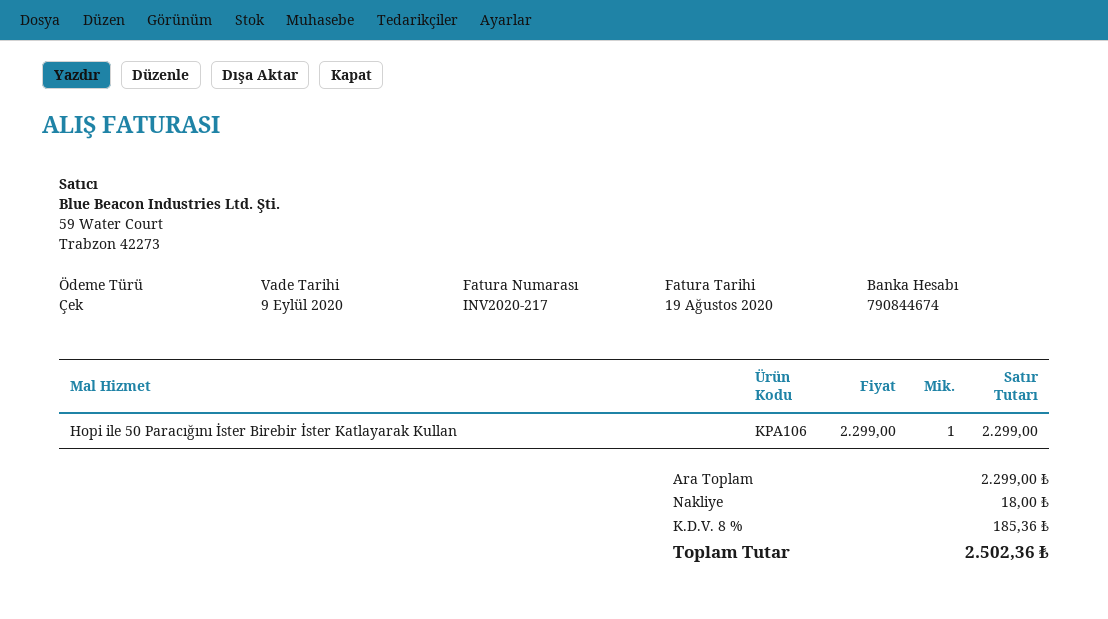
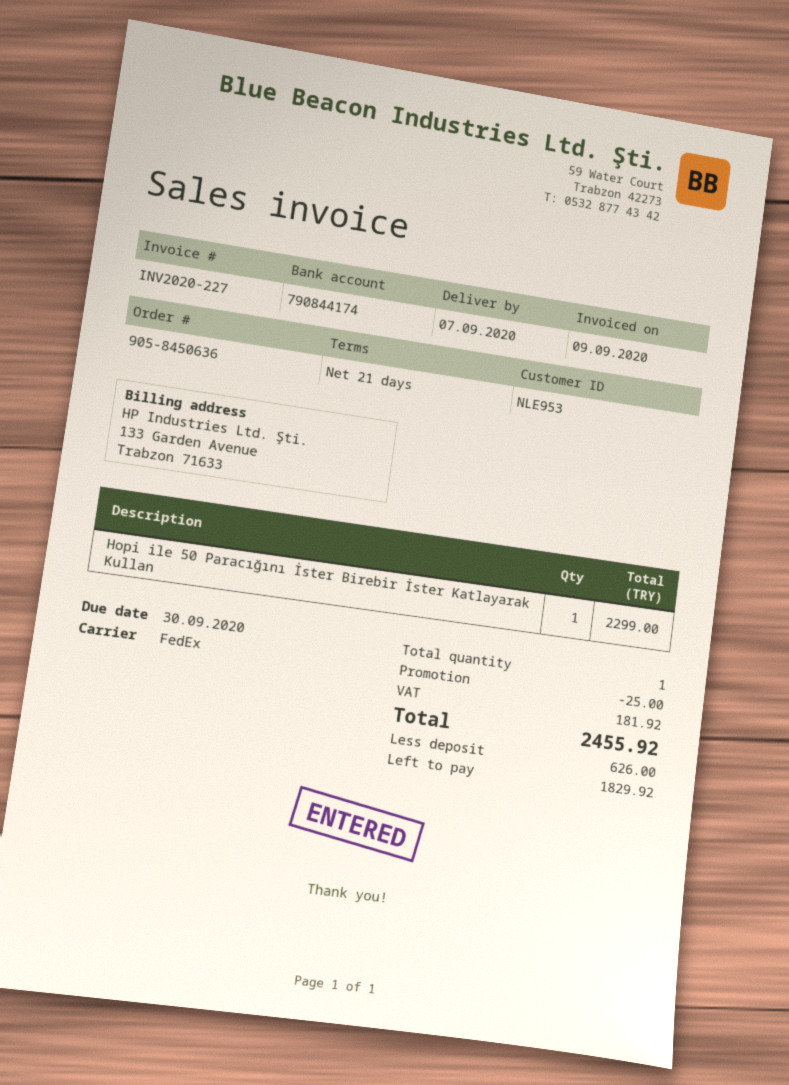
invoice number: INV2020-217 -> INV2020-227
invoice date: 2020-08-19 -> 2020-09-09
due date: 2020-09-09 -> 2020-09-30
bank account: 790844674 -> 790844174
discount: none -> 25.00
shipping: 18.00 -> none
tax: 185.36 -> 181.92
total: 2502.36 -> 2455.92

